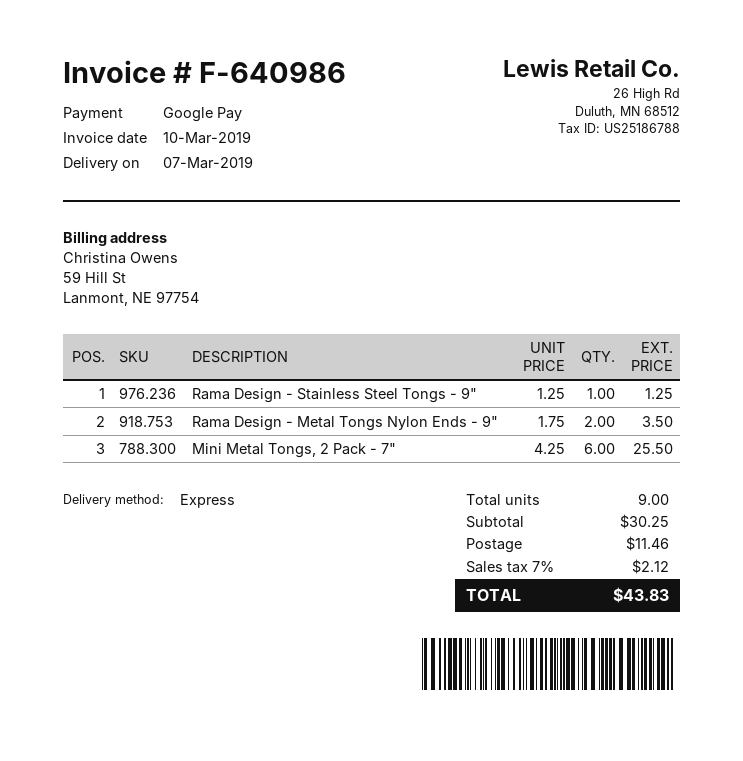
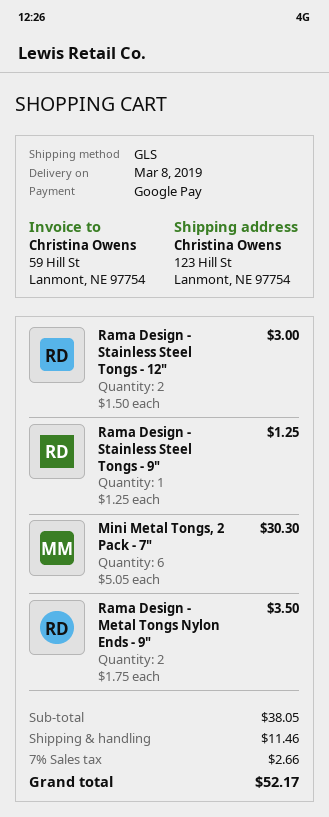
delivery date: 2019-03-07 -> 2019-03-08
shipping method: express -> GLS
Mini Metal Tongs, 2 Pack - 7": 6 x 4.25 = 25.50 -> 6 x 5.05 = 30.30
Rama Design - Stainless Steel Tongs - 12": none -> 2 x 1.50 = 3.00
subtotal: 30.25 -> 38.05
tax: 7% = 2.12 -> 7% = 2.66
total: 43.83 -> 52.17

